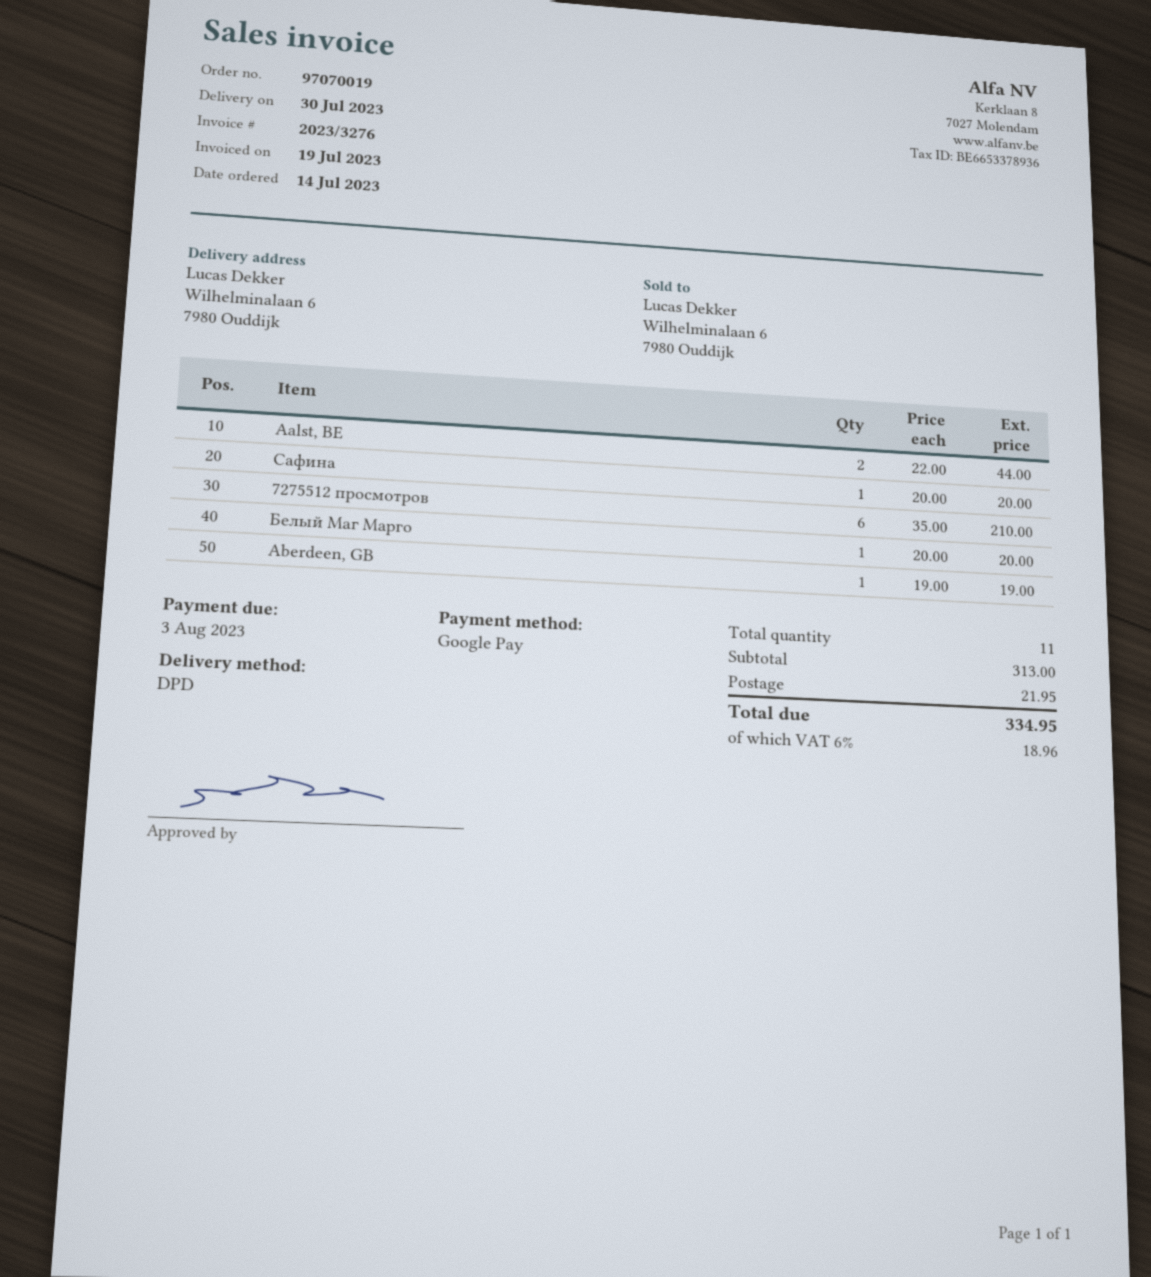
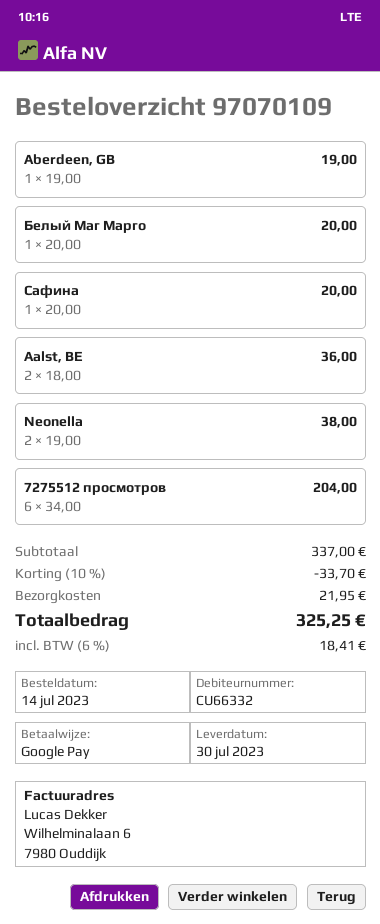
order number: 97070019 -> 97070109
Aalst, BE: 2 x 22.00 = 44.00 -> 2 x 18.00 = 36.00
7275512 просмотров: 6 x 35.00 = 210.00 -> 6 x 34.00 = 204.00
Neonella: none -> 2 x 19.00 = 38.00
subtotal: 313.00 -> 337.00
discount: none -> 10% = 33.70
tax: 6% = 18.96 -> 6% = 18.41
total: 334.95 -> 325.25

